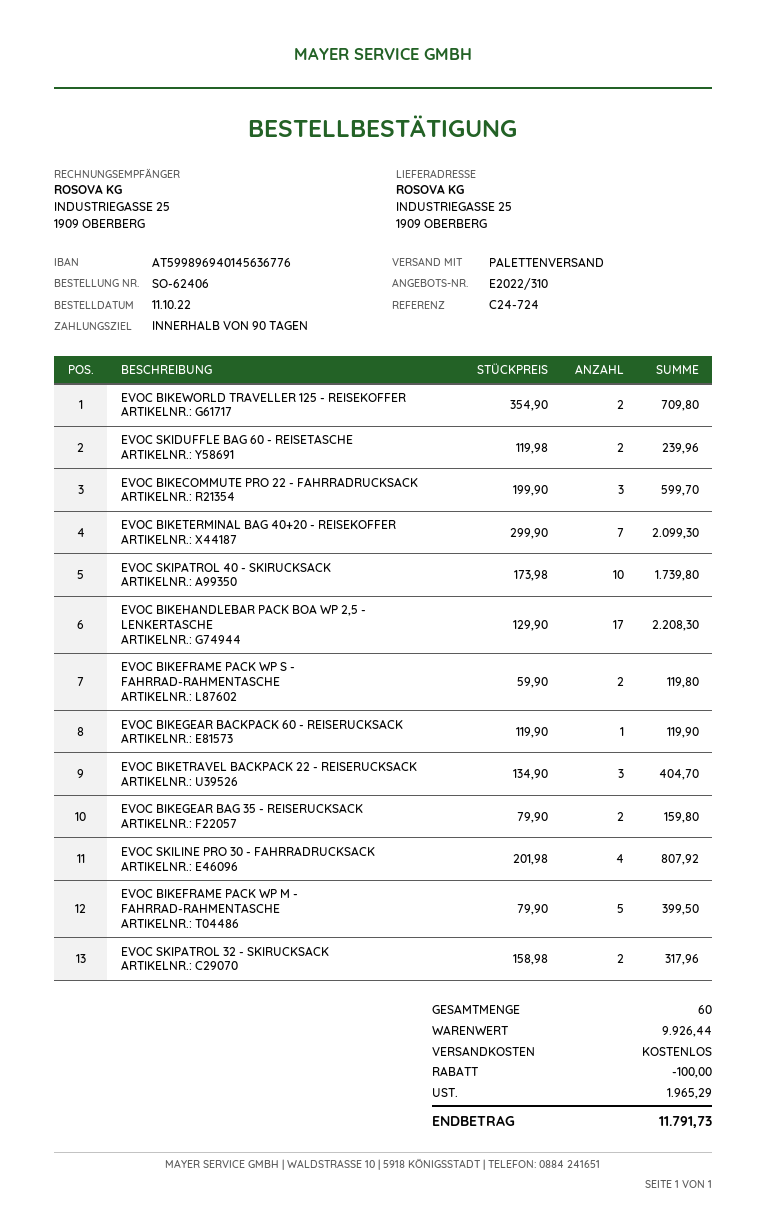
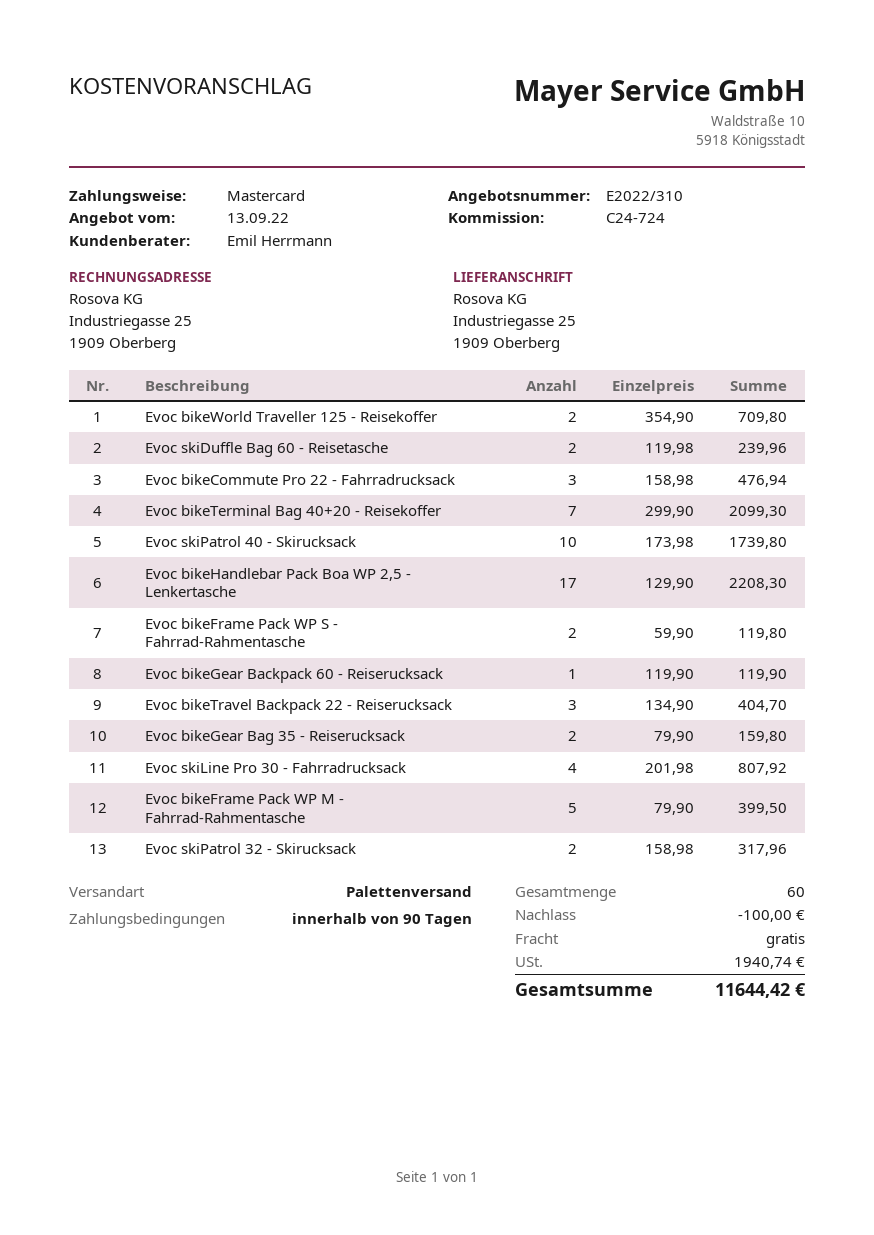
EVOC BIKECOMMUTE PRO 22 - FAHRRADRUCKSACK: 3 x 199.90 = 599.70 -> 3 x 158.98 = 476.94
tax: 1965.29 -> 1940.74
total: 11791.73 -> 11644.42

